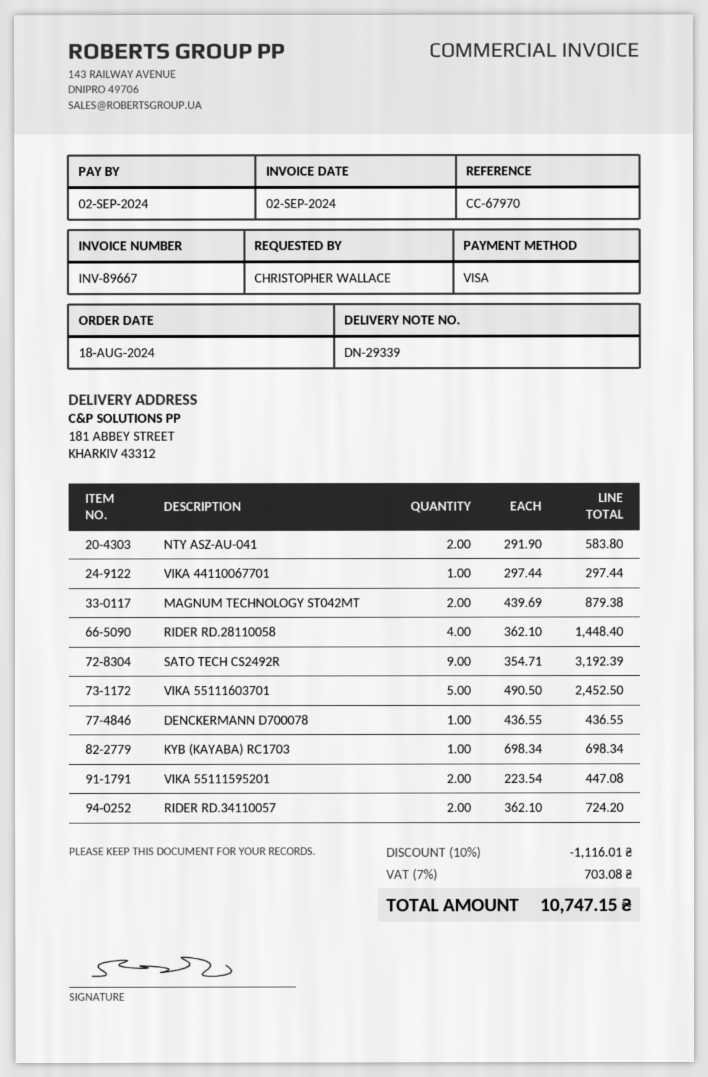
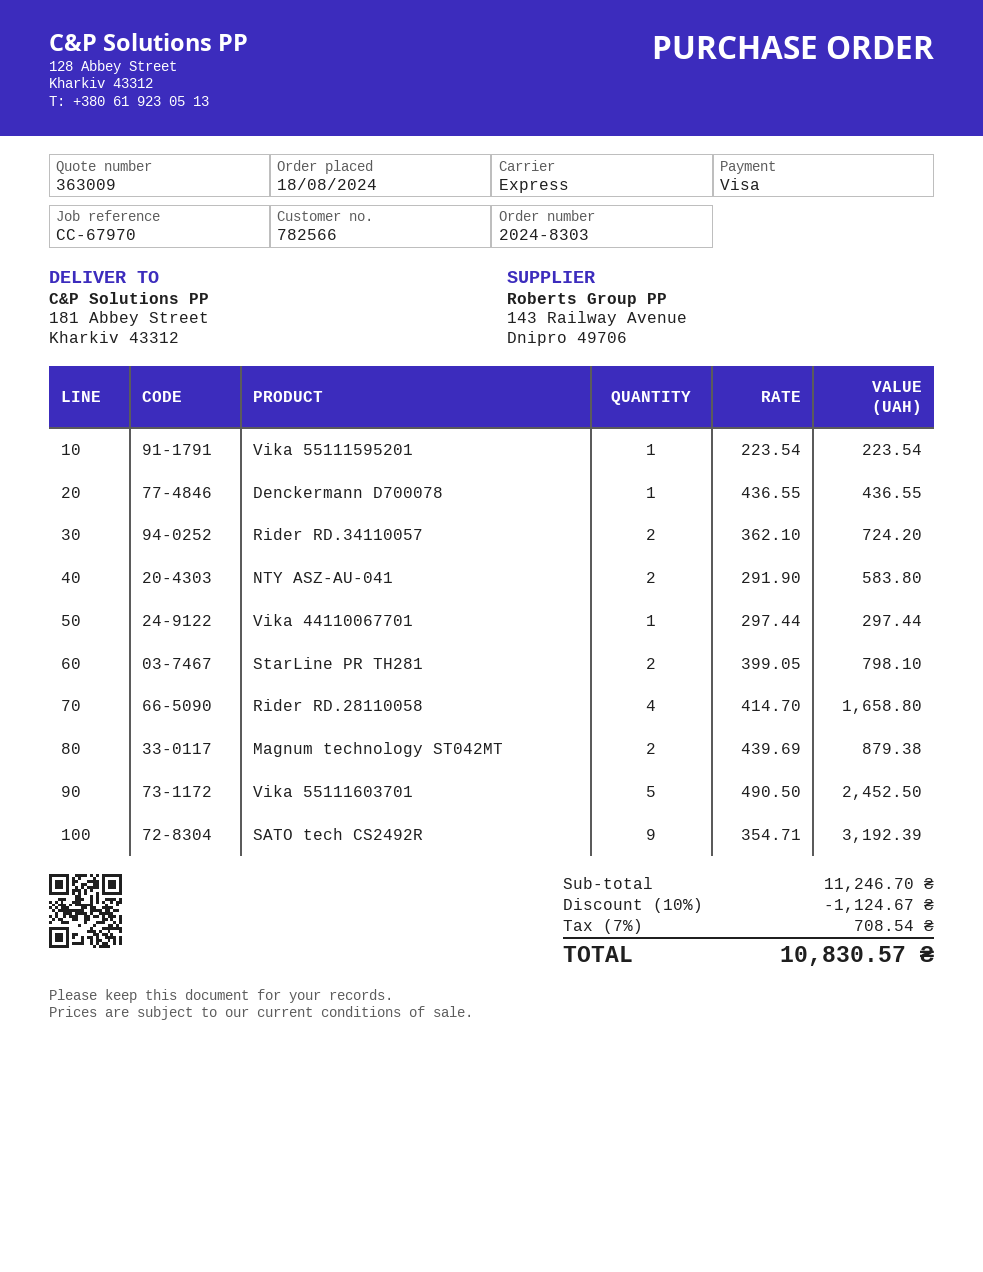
RIDER RD.28110058: 4 x 362.10 = 1448.40 -> 4 x 414.70 = 1658.80
KYB (KAYABA) RC1703: 1 x 698.34 = 698.34 -> none
VIKA 55111595201: 2 x 223.54 = 447.08 -> 1 x 223.54 = 223.54
StarLine PR TH281: none -> 2 x 399.05 = 798.10
discount: 10% = 1116.01 -> 10% = 1124.67
tax: 7% = 703.08 -> 7% = 708.54
total: 10747.15 -> 10830.57

